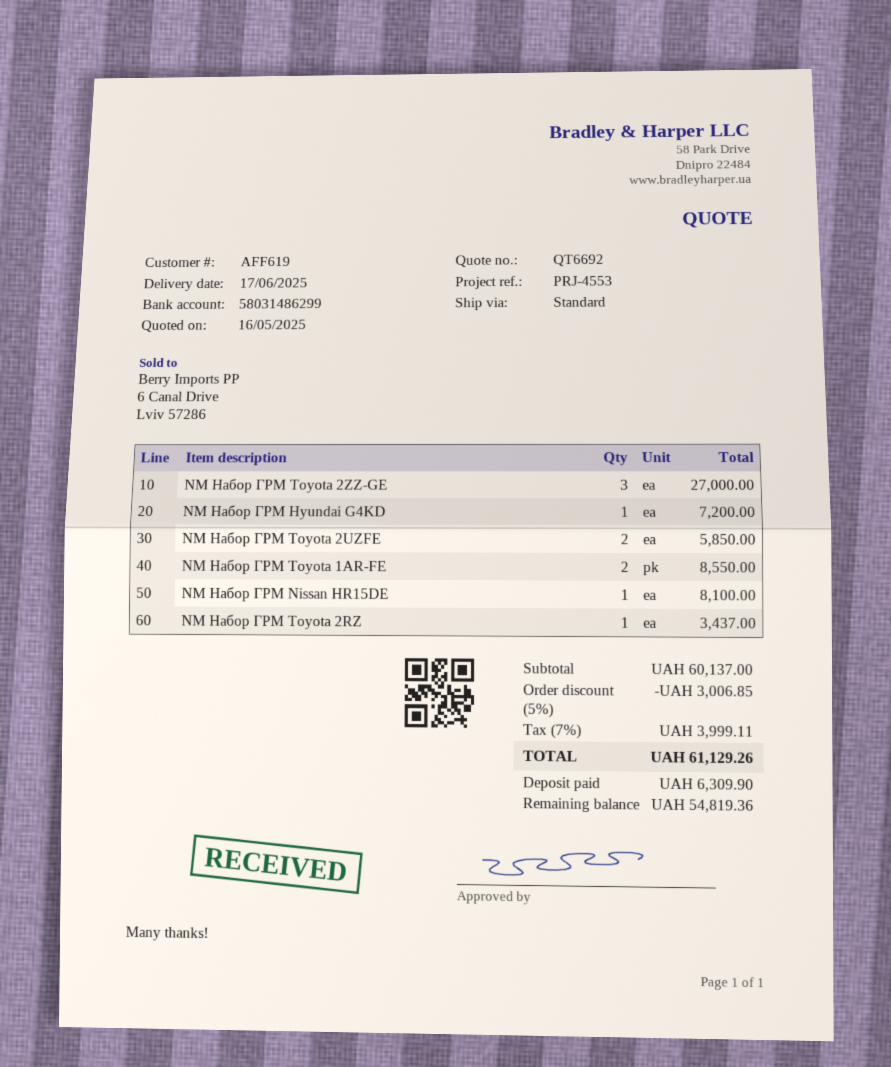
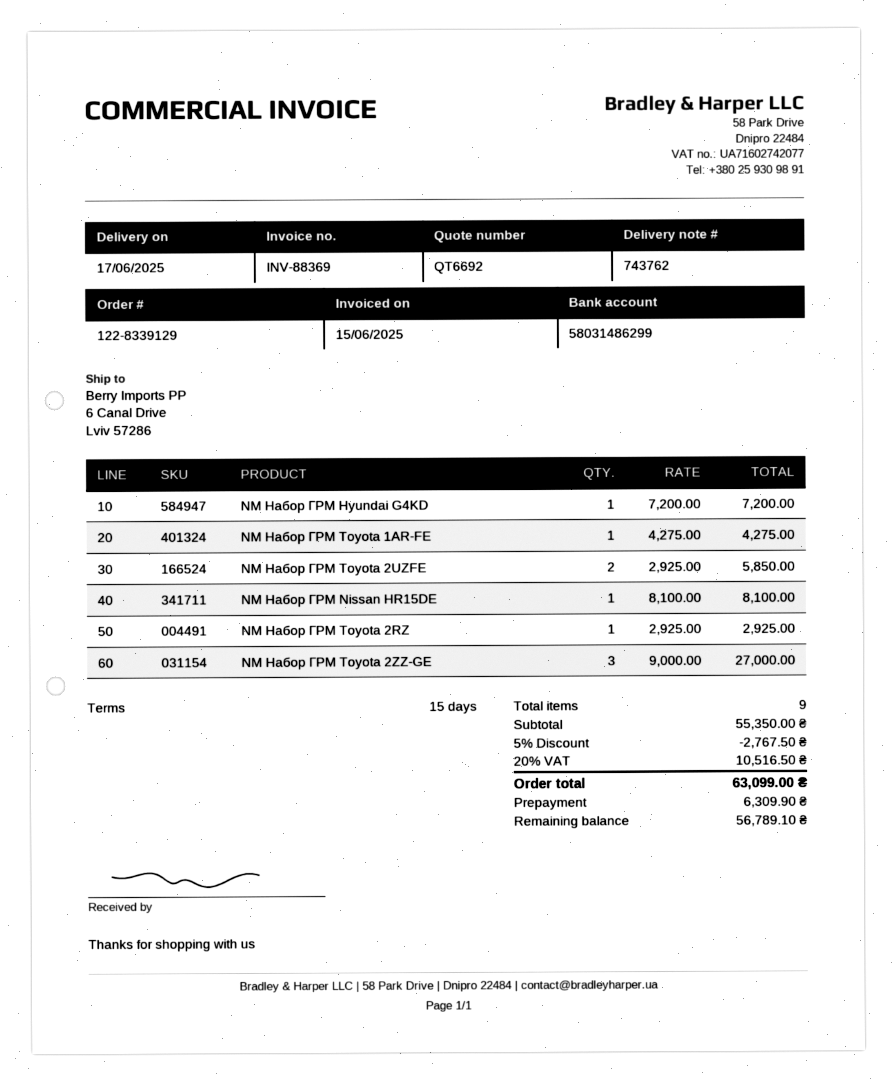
NM Набор ГРМ Toyota 1AR-FE: 2 for 8550.00 -> 1 for 4275.00
NM Набор ГРМ Toyota 2RZ: 1 for 3437.00 -> 1 for 2925.00
subtotal: 60137.00 -> 55350.00
discount: 5% = 3006.85 -> 5% = 2767.50
tax: 7% = 3999.11 -> 20% = 10516.50
total: 61129.26 -> 63099.00
balance: 54819.36 -> 56789.10

